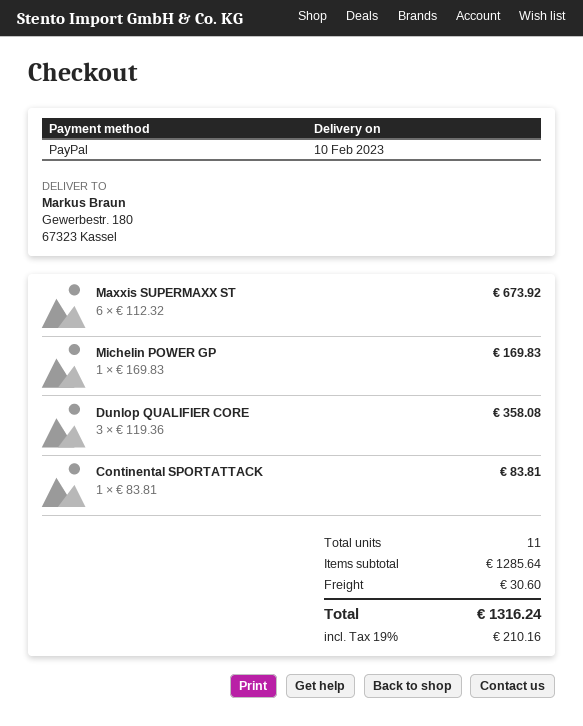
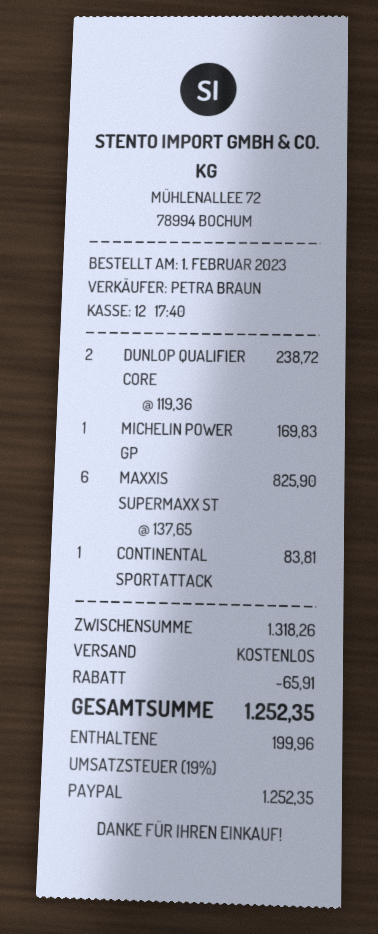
Maxxis SUPERMAXX ST: 6 x 112.32 = 673.92 -> 6 x 137.65 = 825.90
Dunlop QUALIFIER CORE: 3 x 119.36 = 358.08 -> 2 x 119.36 = 238.72
subtotal: 1285.64 -> 1318.26
discount: none -> 65.91
shipping: 30.60 -> 0.00
tax: 19% = 210.16 -> 19% = 199.96
total: 1316.24 -> 1252.35

